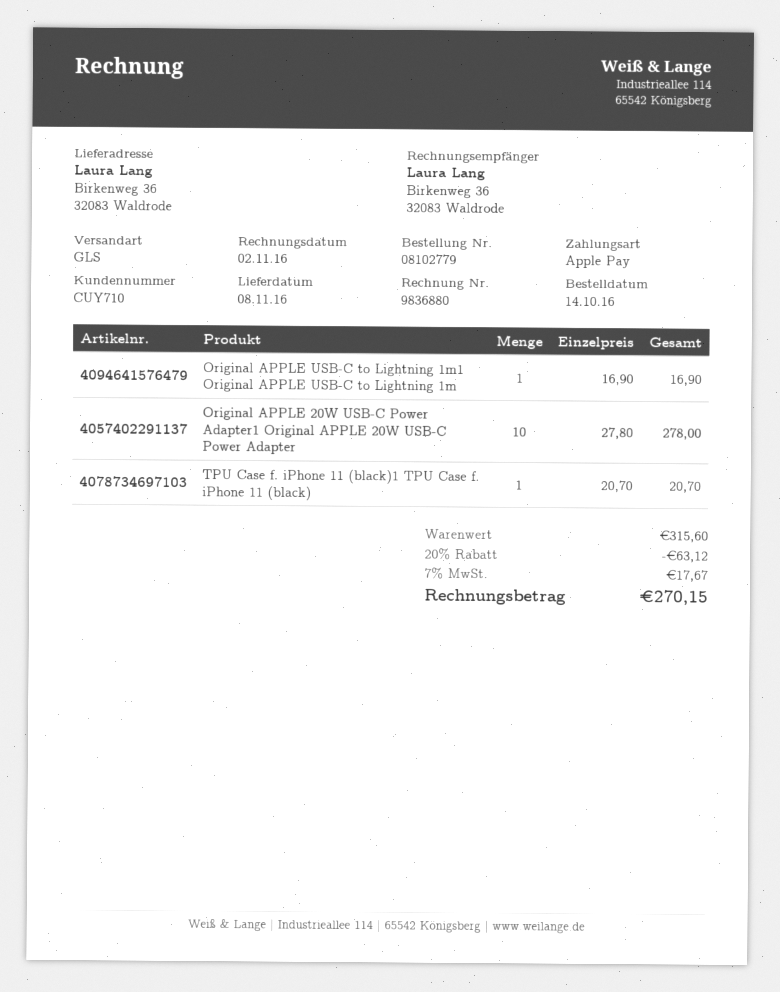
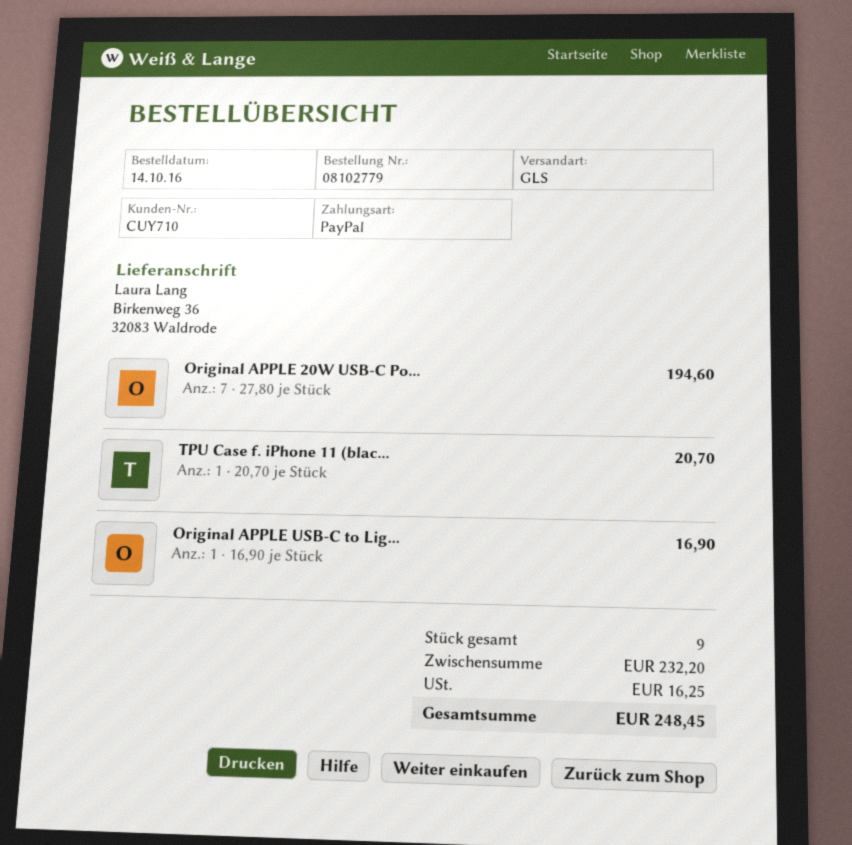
payment method: Apple Pay -> PayPal
Original APPLE 20W USB-C Power Adapter1 Original APPLE 20W USB-C Power Adapter: 10 x 27.80 = 278.00 -> 7 x 27.80 = 194.60
subtotal: 315.60 -> 232.20
discount: 20% = 63.12 -> none
tax: 17.67 -> 16.25
total: 270.15 -> 248.45

